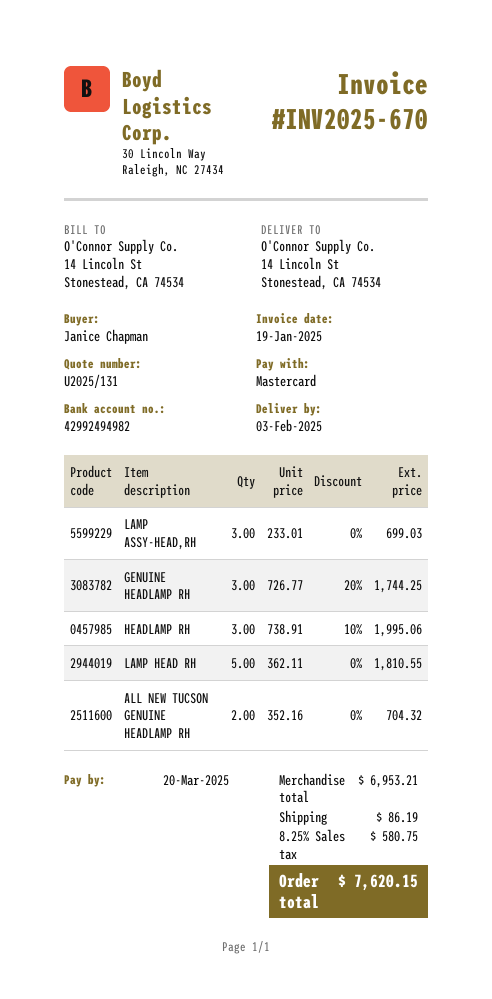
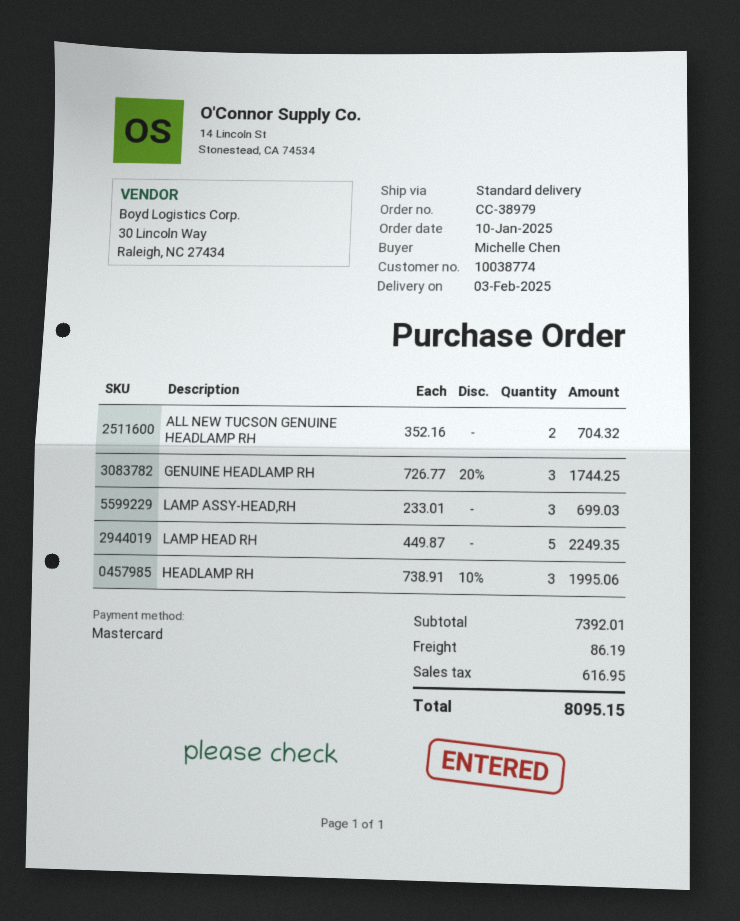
ordered by: Janice Chapman -> Michelle Chen
LAMP HEAD RH: 5 x 362.11 = 1810.55 -> 5 x 449.87 = 2249.35
subtotal: 6953.21 -> 7392.01
tax: 580.75 -> 616.95
total: 7620.15 -> 8095.15

